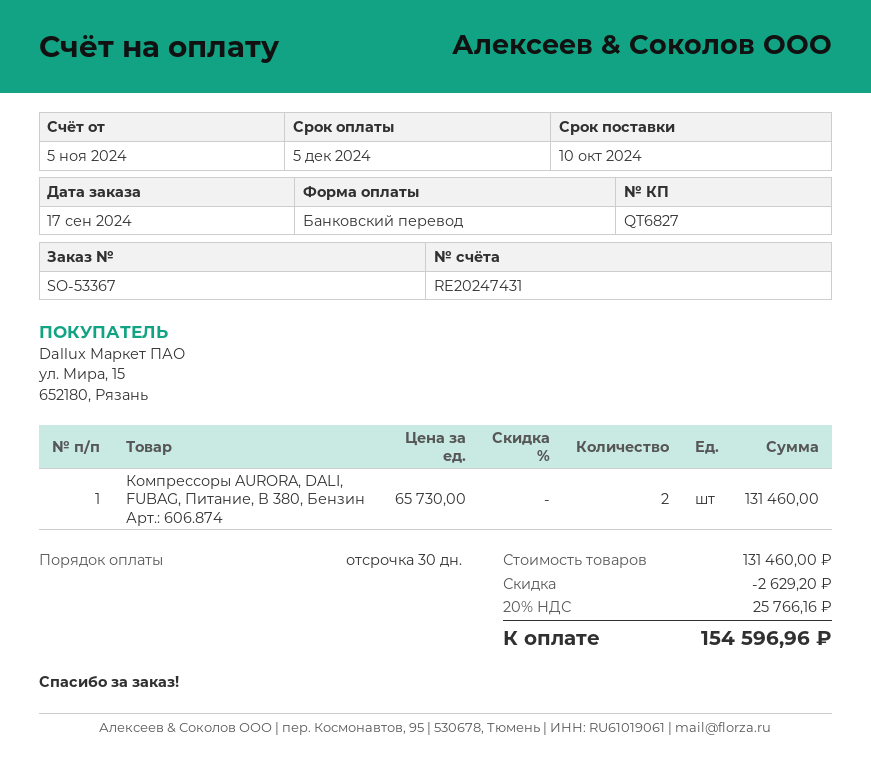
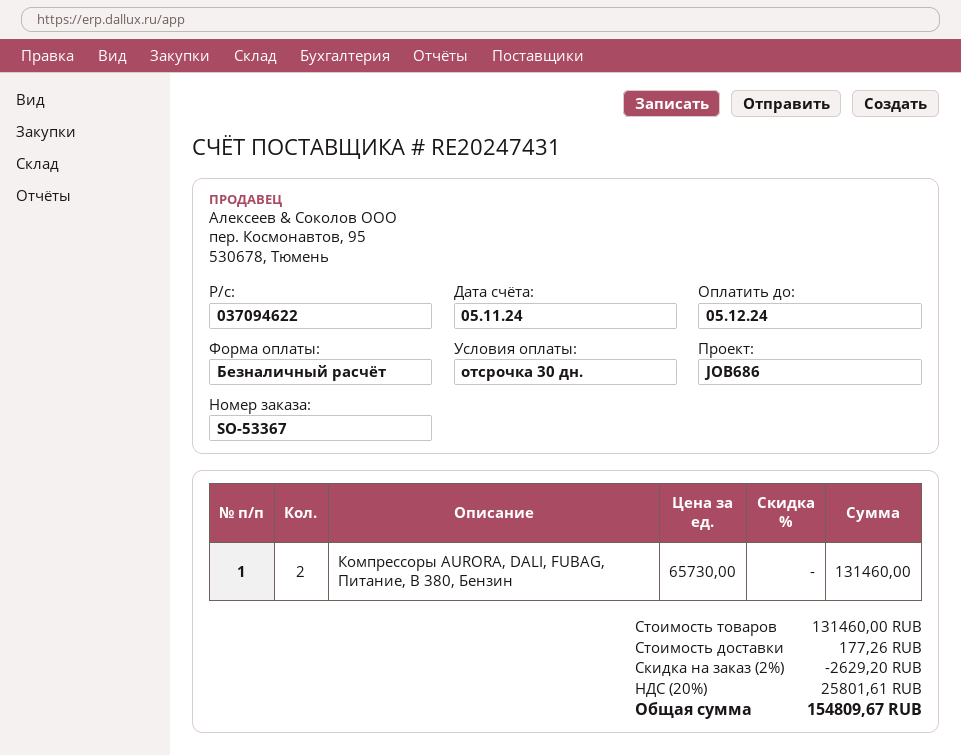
shipping: none -> 177.26
tax: 20% = 25766.16 -> 20% = 25801.61
total: 154596.96 -> 154809.67

